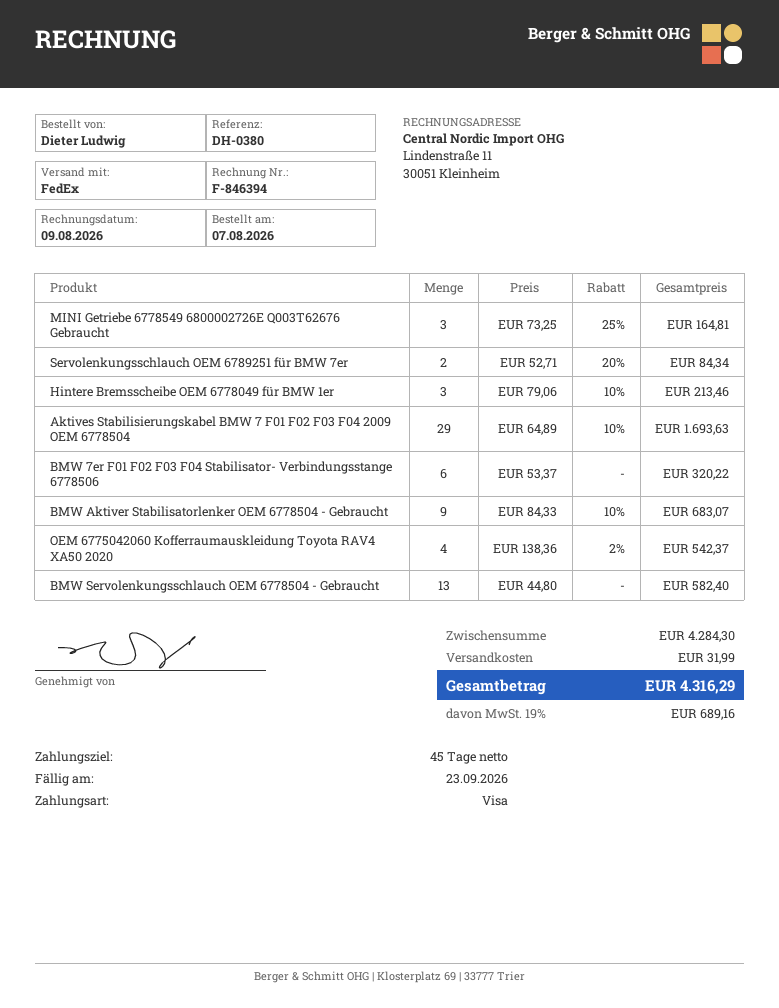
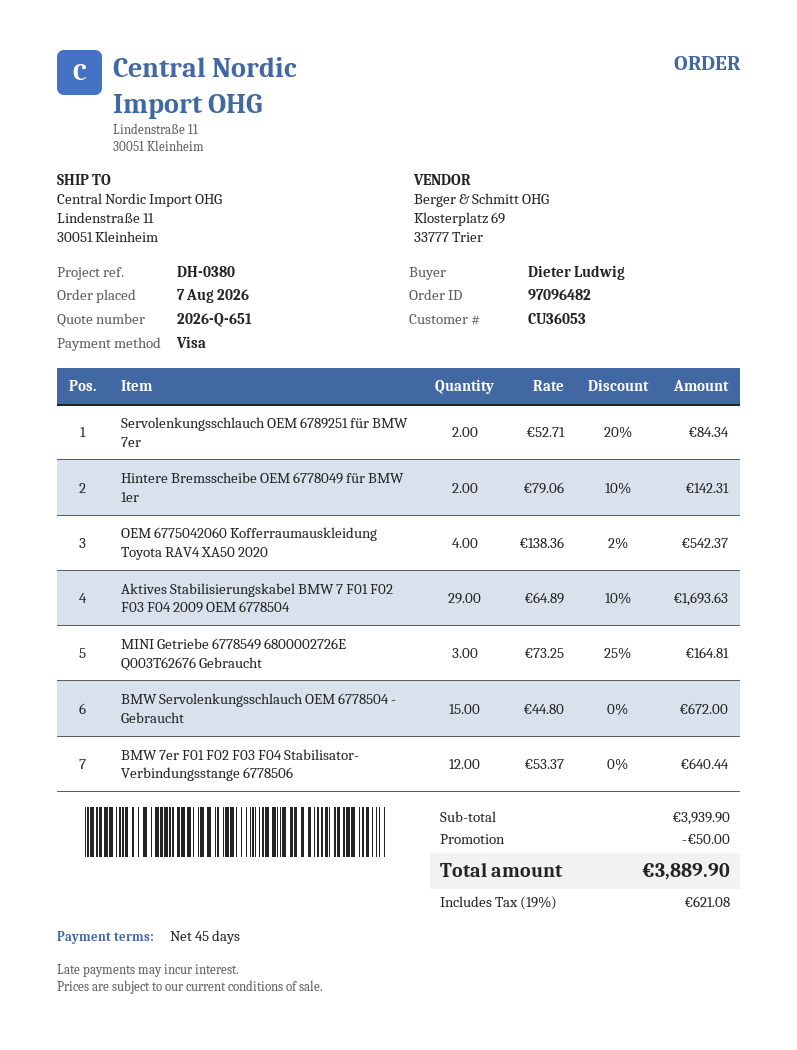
Hintere Bremsscheibe OEM 6778049 für BMW 1er: 3 x 79.06 - 10% = 213.46 -> 2 x 79.06 - 10% = 142.31
BMW 7er F01 F02 F03 F04 Stabilisator- Verbindungsstange 6778506: 6 x 53.37 = 320.22 -> 12 x 53.37 = 640.44
BMW Aktiver Stabilisatorlenker OEM 6778504 - Gebraucht: 9 x 84.33 - 10% = 683.07 -> none
BMW Servolenkungsschlauch OEM 6778504 - Gebraucht: 13 x 44.80 = 582.40 -> 15 x 44.80 = 672.00
subtotal: 4284.30 -> 3939.90
discount: none -> 50.00
shipping: 31.99 -> none
tax: 19% = 689.16 -> 19% = 621.08
total: 4316.29 -> 3889.90

